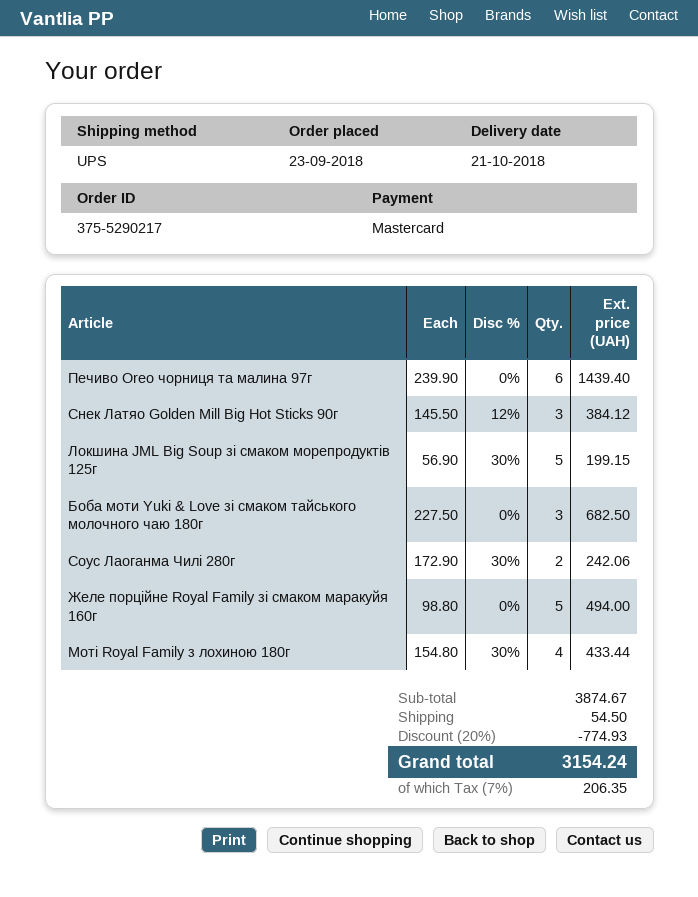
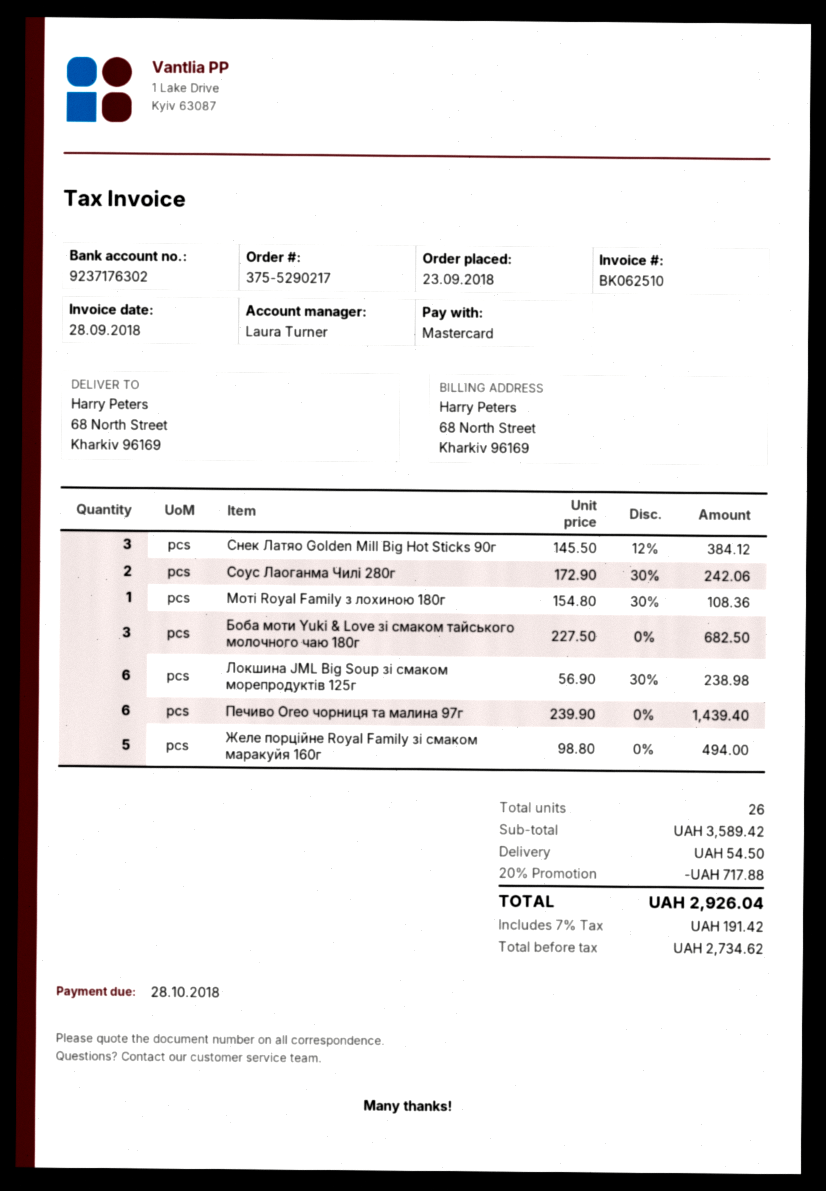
Локшина JML Big Soup зі смаком морепродуктів 125г: 5 x 56.90 - 30% = 199.15 -> 6 x 56.90 - 30% = 238.98
Моті Royal Family з лохиною 180г: 4 x 154.80 - 30% = 433.44 -> 1 x 154.80 - 30% = 108.36
subtotal: 3874.67 -> 3589.42
discount: 20% = 774.93 -> 20% = 717.88
tax: 7% = 206.35 -> 7% = 191.42
total: 3154.24 -> 2926.04

